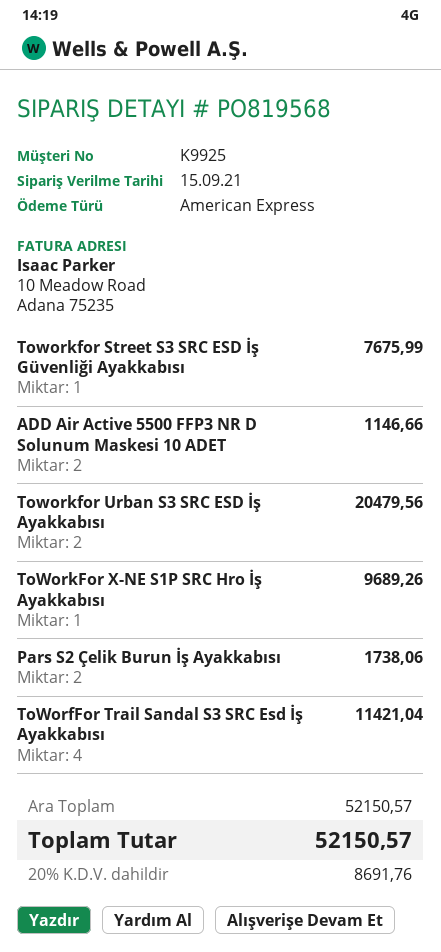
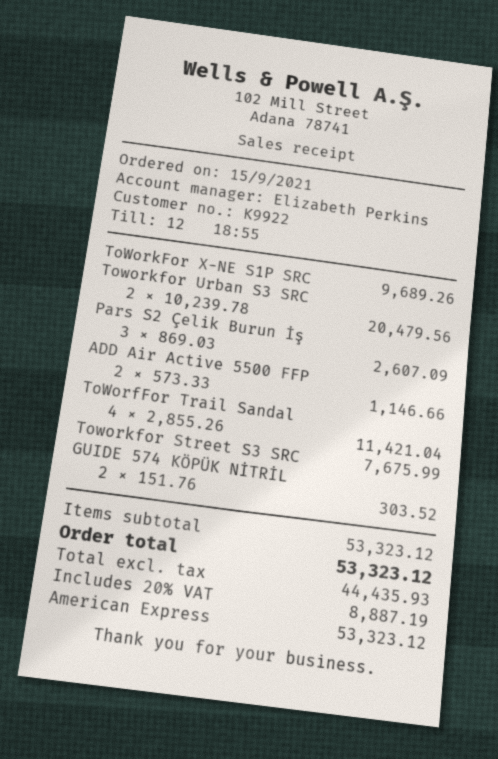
customer number: K9925 -> K9922
Pars S2 Çelik Burun İş Ayakkabısı: 2 for 1738.06 -> 3 for 2607.09
GUIDE 574 KÖPÜK NİTRİL: none -> 2 for 303.52
subtotal: 52150.57 -> 53323.12
tax: 20% = 8691.76 -> 20% = 8887.19
total: 52150.57 -> 53323.12

